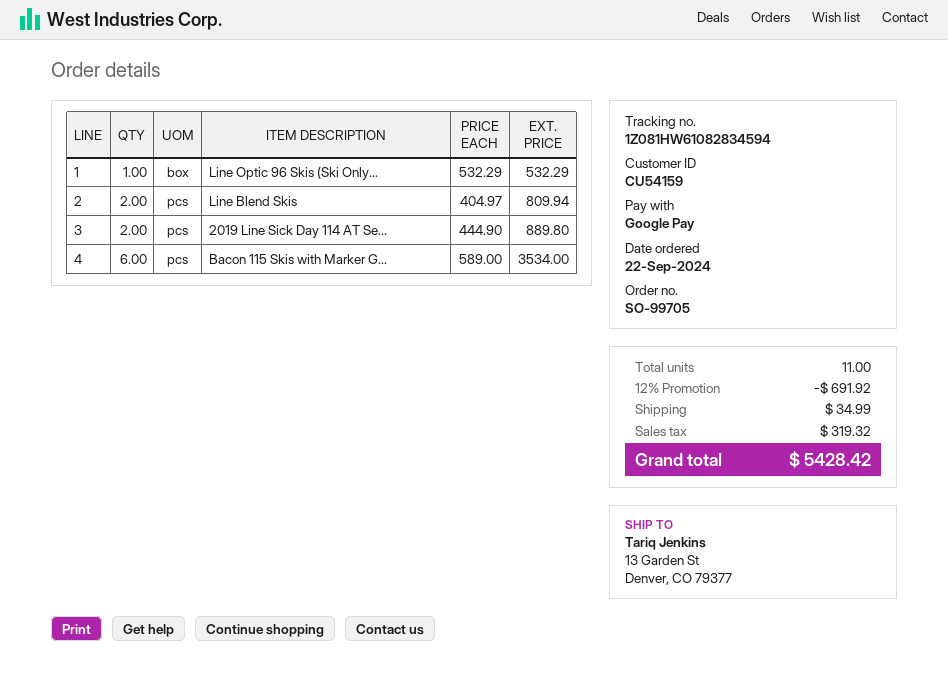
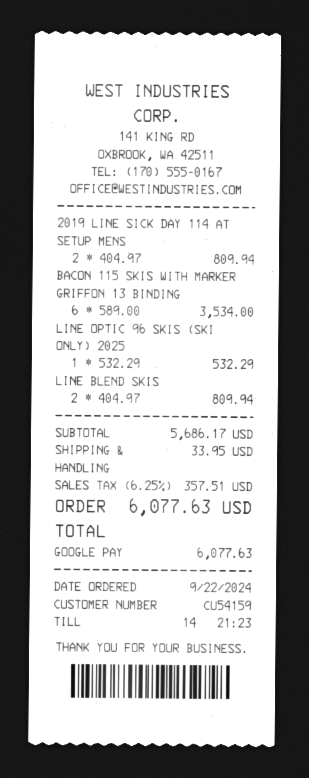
2019 Line Sick Day 114 AT Se...: 2 x 444.90 = 889.80 -> 2 x 404.97 = 809.94
discount: 12% = 691.92 -> none
shipping: 34.99 -> 33.95
tax: 319.32 -> 357.51
total: 5428.42 -> 6077.63

